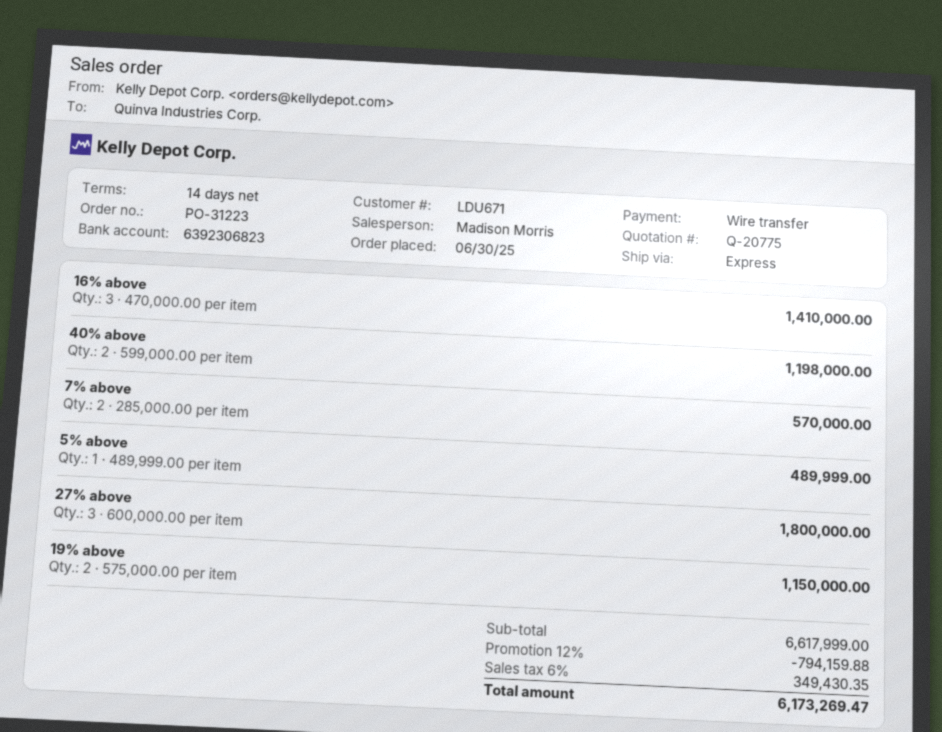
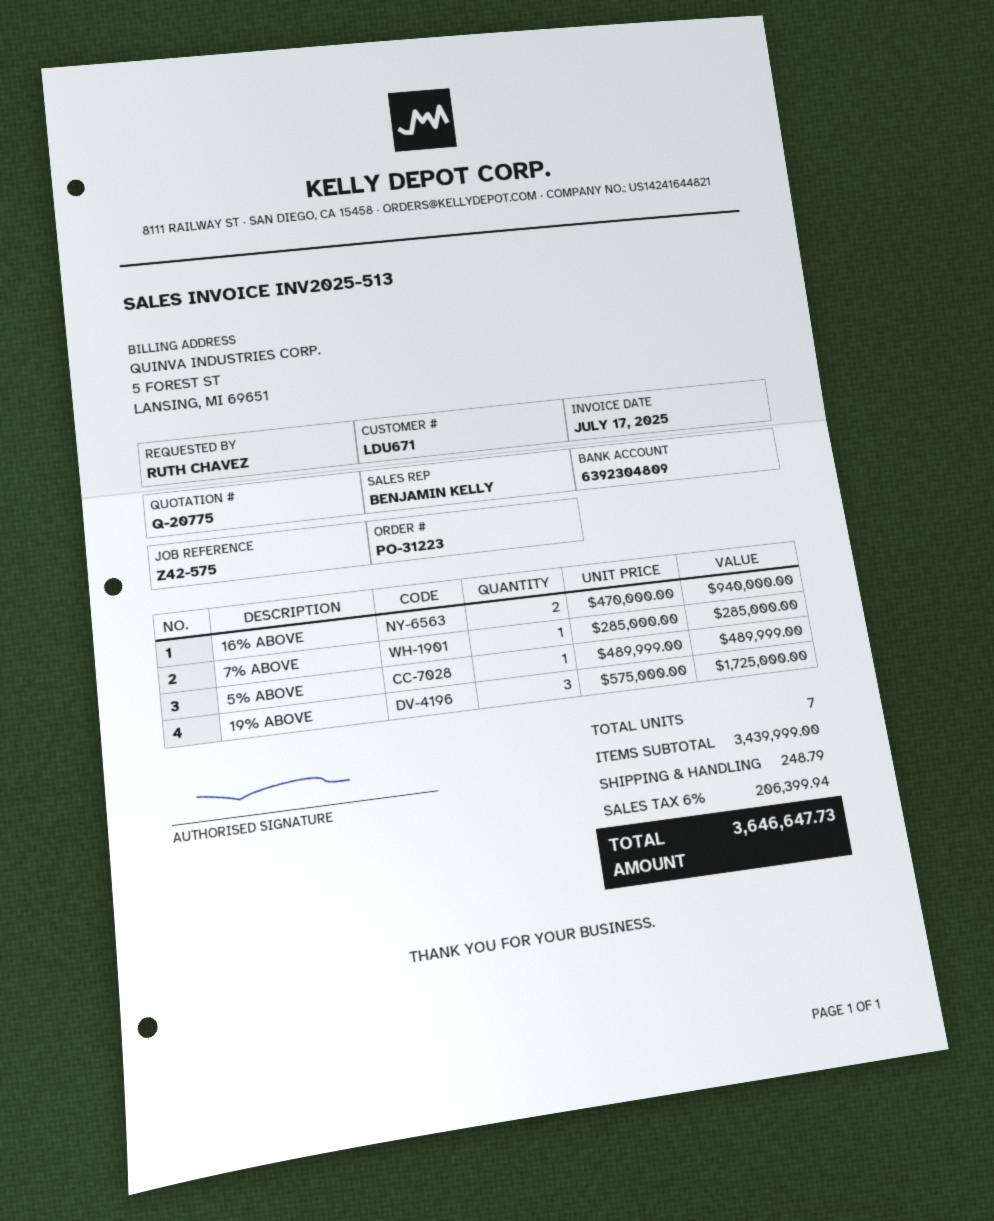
sales rep: Madison Morris -> BENJAMIN KELLY
bank account: 6392306823 -> 6392304809
16% above: 3 x 470000.00 = 1410000.00 -> 2 x 470000.00 = 940000.00
40% above: 2 x 599000.00 = 1198000.00 -> none
7% above: 2 x 285000.00 = 570000.00 -> 1 x 285000.00 = 285000.00
27% above: 3 x 600000.00 = 1800000.00 -> none
19% above: 2 x 575000.00 = 1150000.00 -> 3 x 575000.00 = 1725000.00
subtotal: 6617999.00 -> 3439999.00
discount: 12% = 794159.88 -> none
shipping: none -> 248.79
tax: 6% = 349430.35 -> 6% = 206399.94
total: 6173269.47 -> 3646647.73

